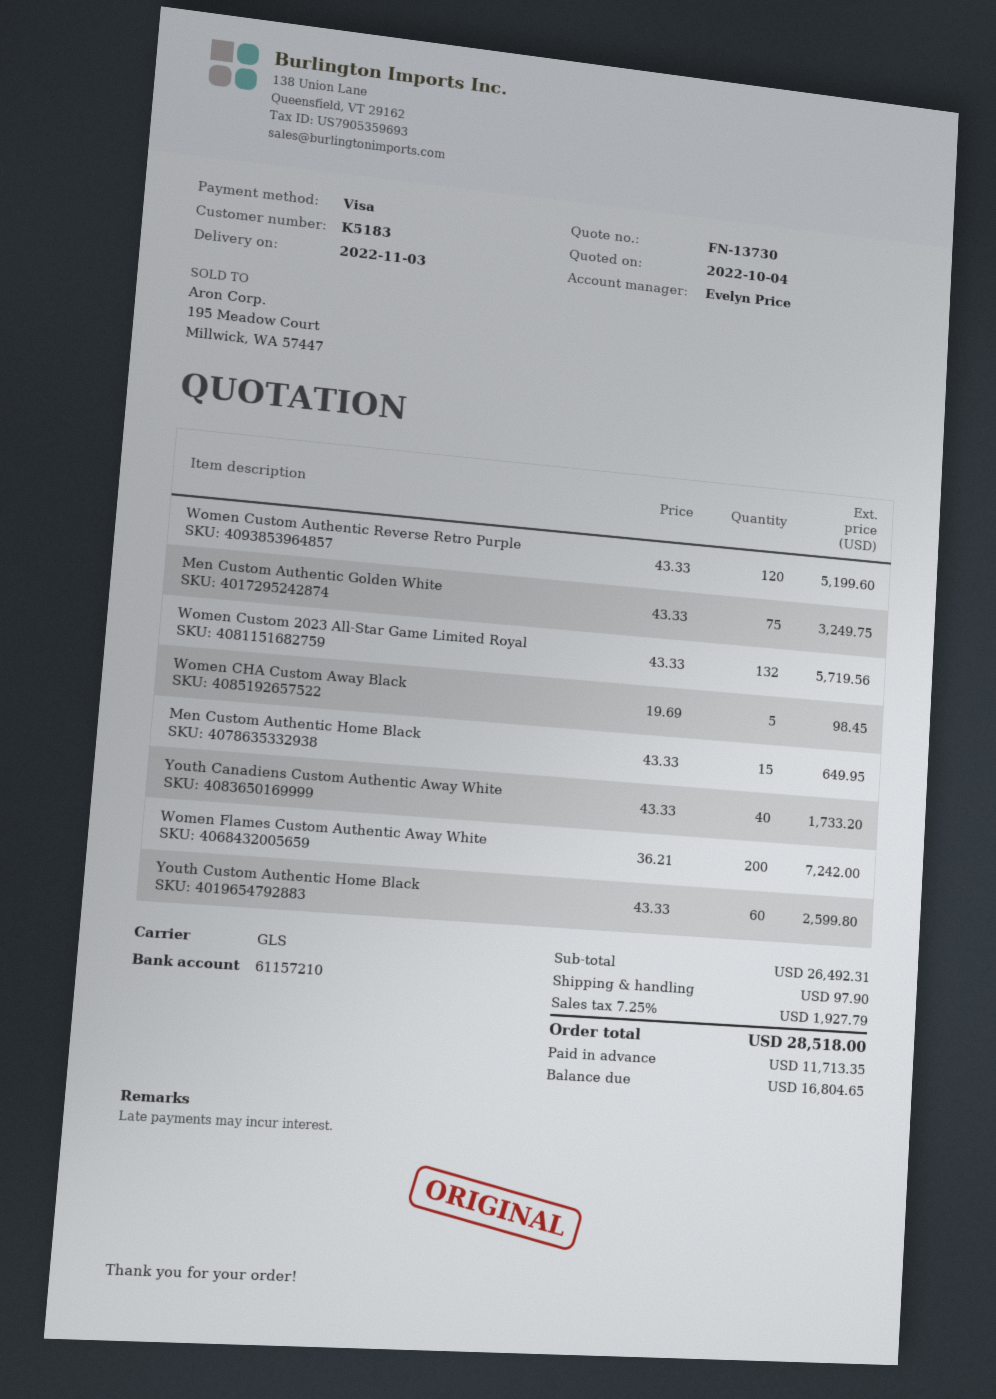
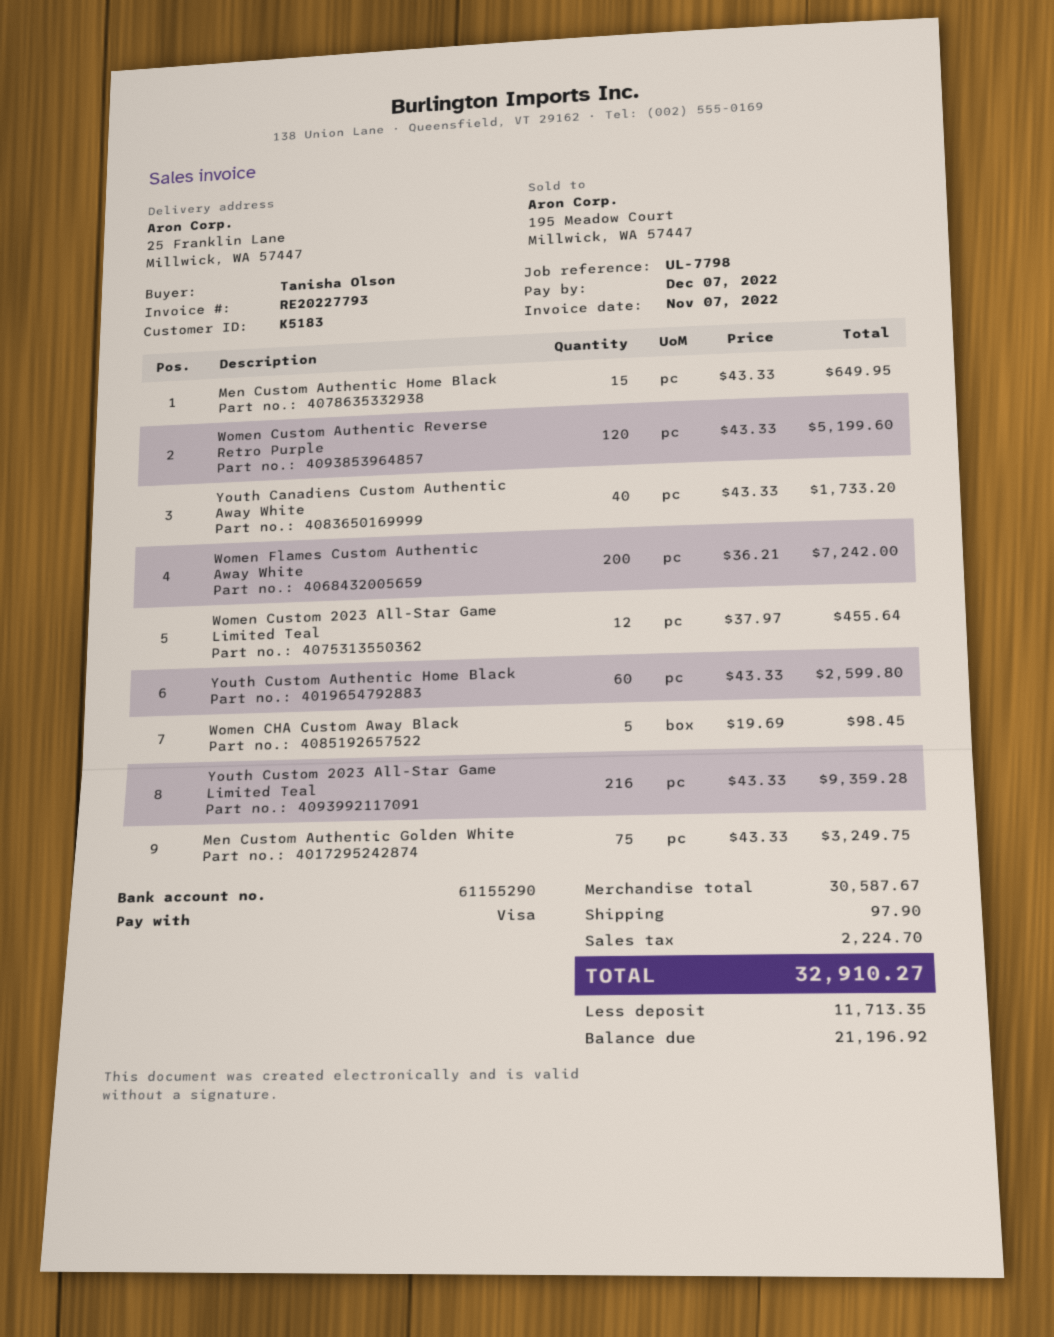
bank account: 61157210 -> 61155290
Women Custom 2023 All-Star Game Limited Royal: 132 x 43.33 = 5719.56 -> none
Women Custom 2023 All-Star Game Limited Teal: none -> 12 x 37.97 = 455.64
Youth Custom 2023 All-Star Game Limited Teal: none -> 216 x 43.33 = 9359.28
subtotal: 26492.31 -> 30587.67
tax: 1927.79 -> 2224.70
total: 28518.00 -> 32910.27
balance: 16804.65 -> 21196.92

